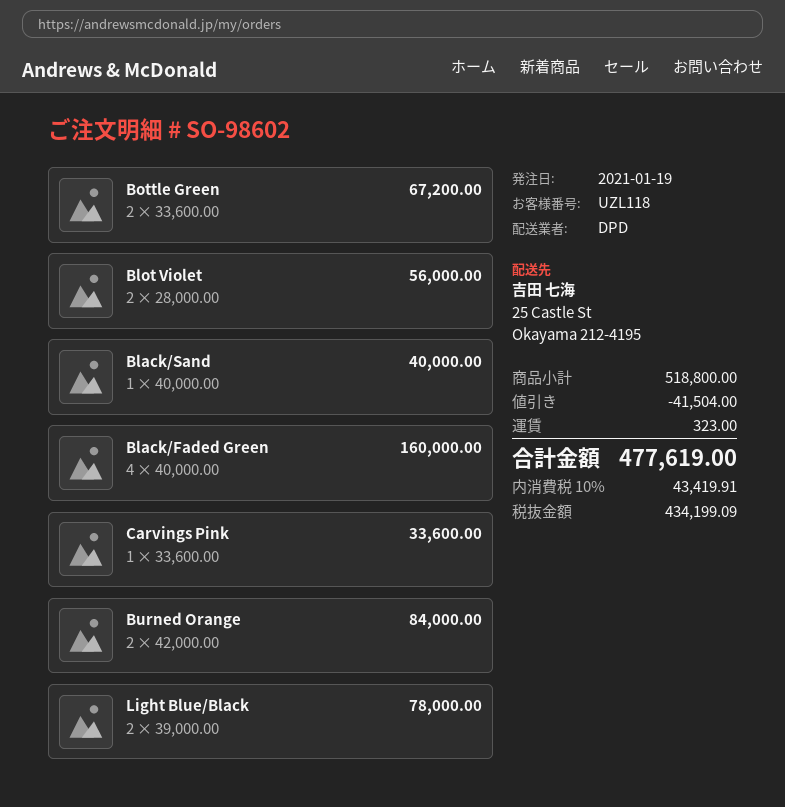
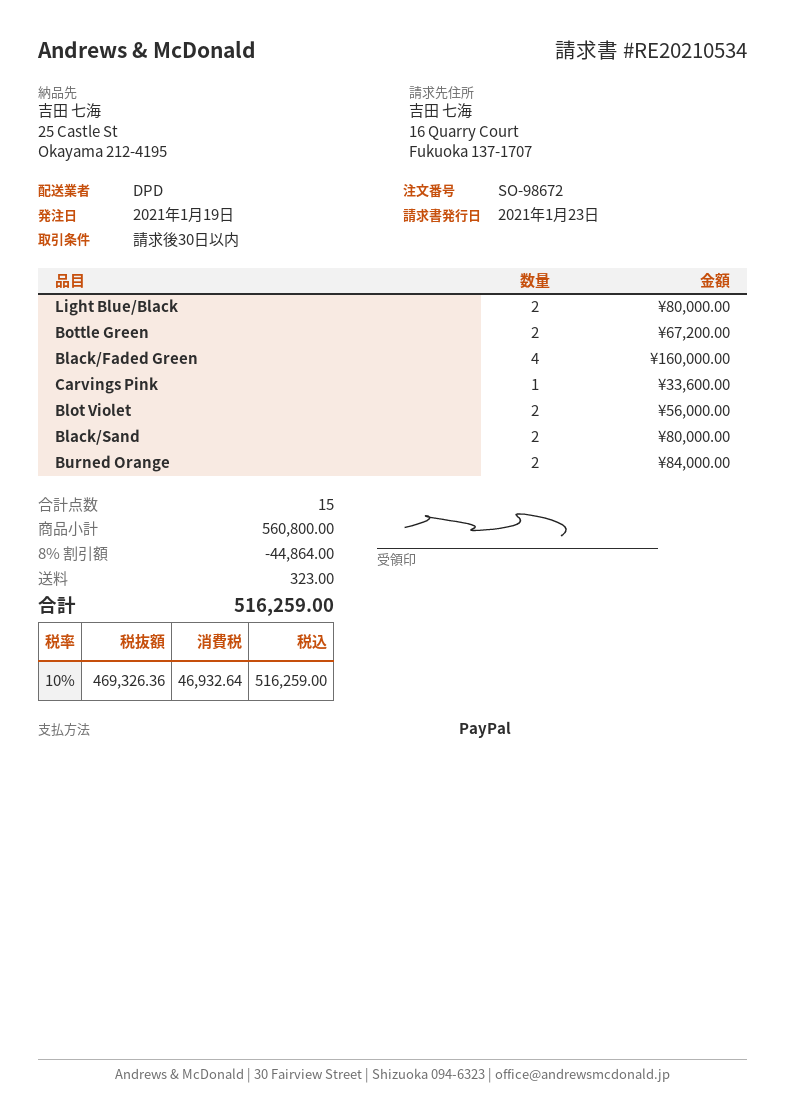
order number: SO-98602 -> SO-98672
Black/Sand: 1 for 40000.00 -> 2 for 80000.00
Light Blue/Black: 2 for 78000.00 -> 2 for 80000.00
subtotal: 518800.00 -> 560800.00
discount: 41504.00 -> 44864.00
net: 434199.09 -> 469326.36
tax: 10% = 43419.91 -> 10% = 46932.64
total: 477619.00 -> 516259.00

